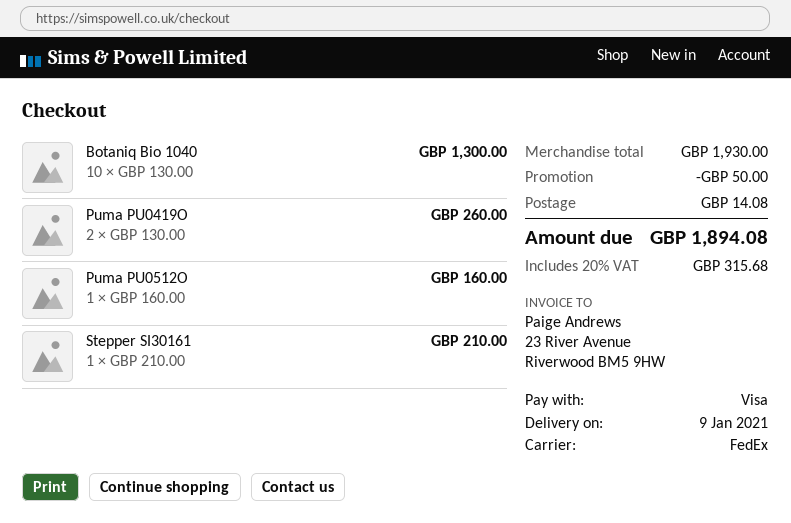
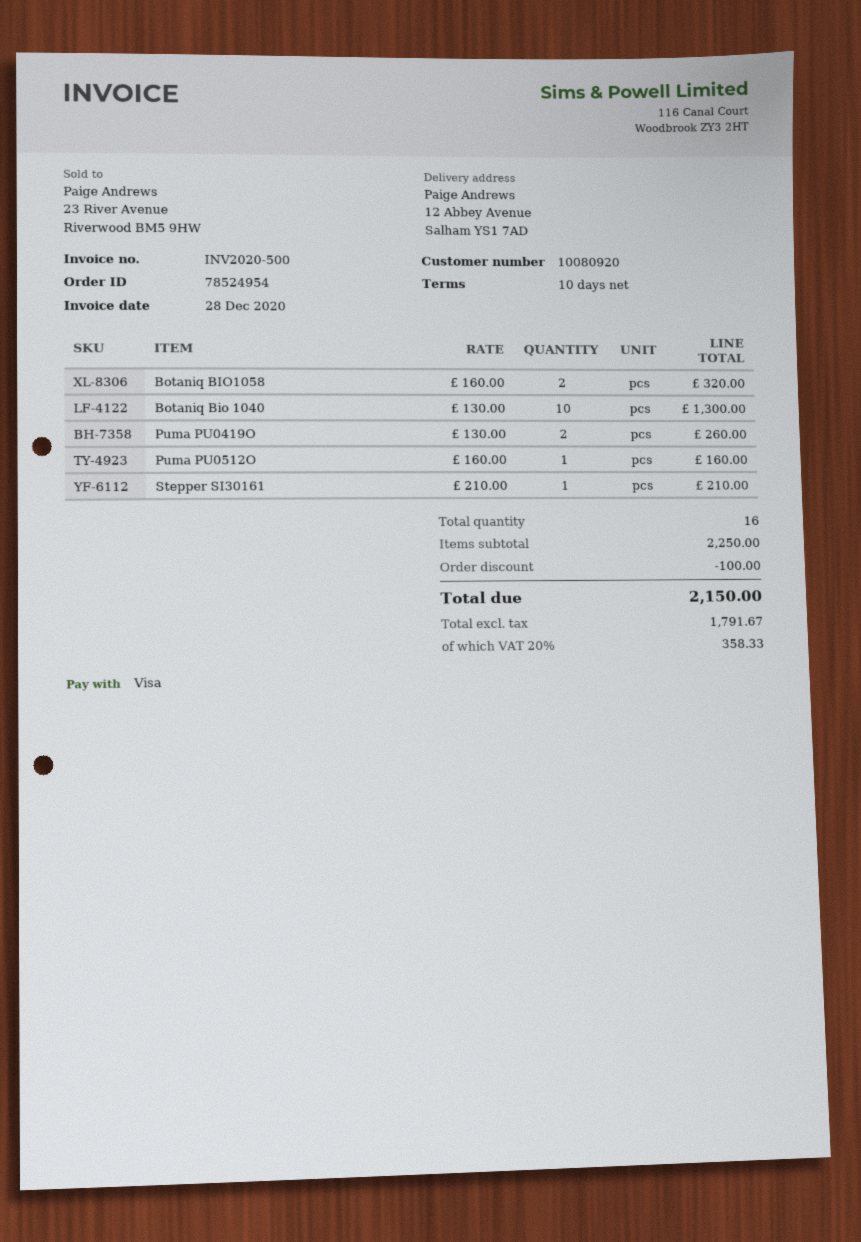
Botaniq BIO1058: none -> 2 x 160.00 = 320.00
subtotal: 1930.00 -> 2250.00
discount: 50.00 -> 100.00
shipping: 14.08 -> none
tax: 20% = 315.68 -> 20% = 358.33
total: 1894.08 -> 2150.00

